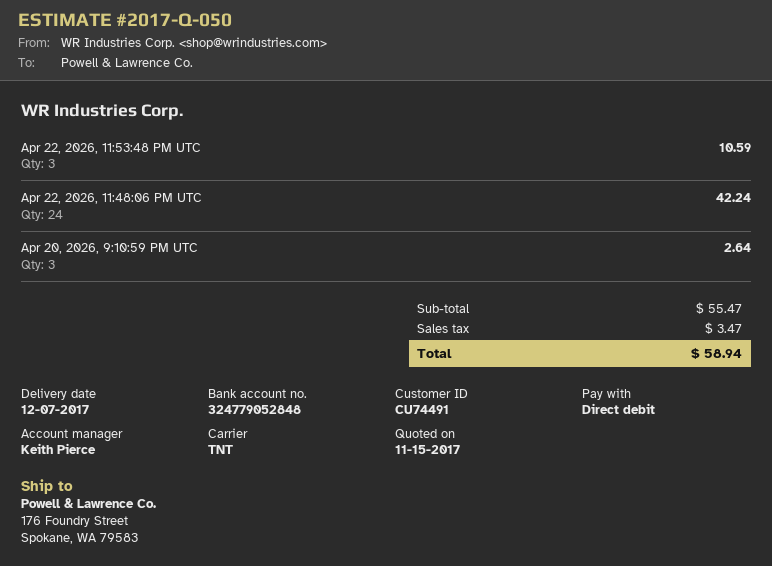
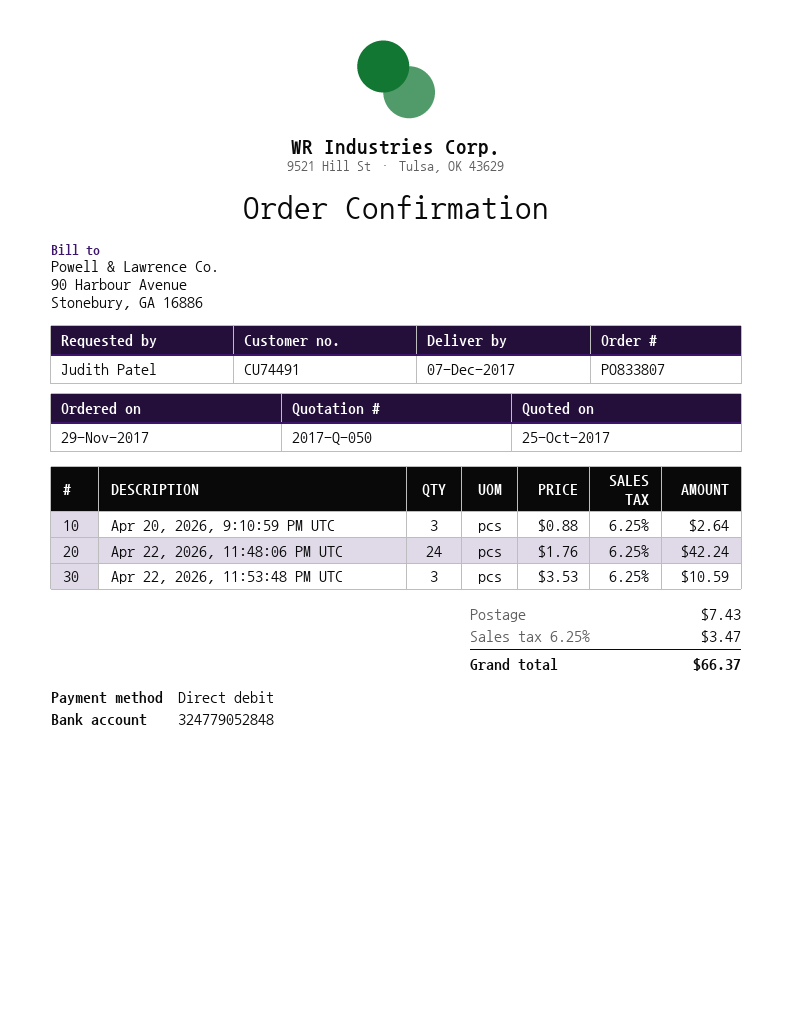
quote date: 2017-11-15 -> 2017-10-25
shipping: none -> 7.43
total: 58.94 -> 66.37

